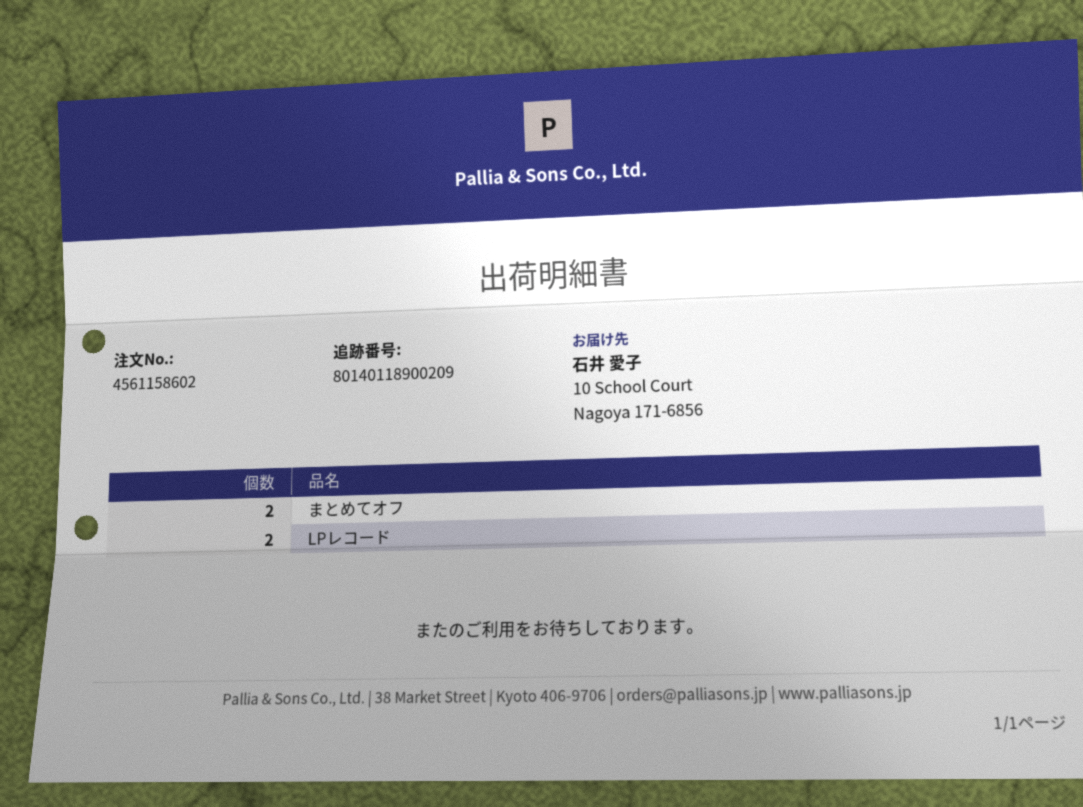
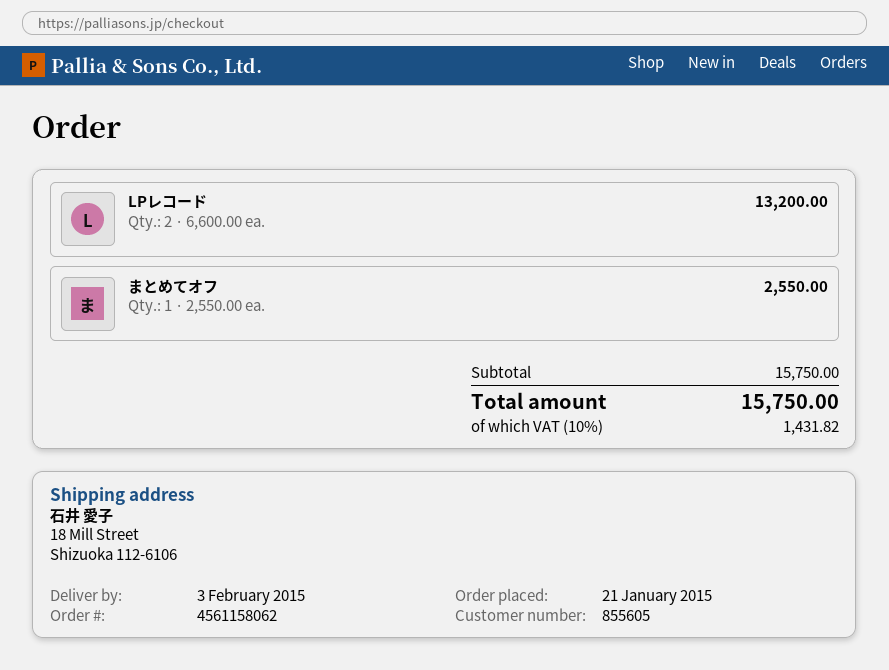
order number: 4561158602 -> 4561158062
ship to: 10 School Court, Nagoya 171-6856 -> 18 Mill Street, Shizuoka 112-6106
まとめてオフ: 2 -> 1

